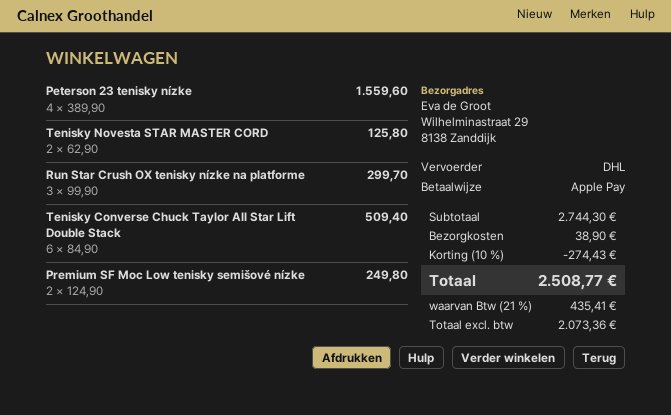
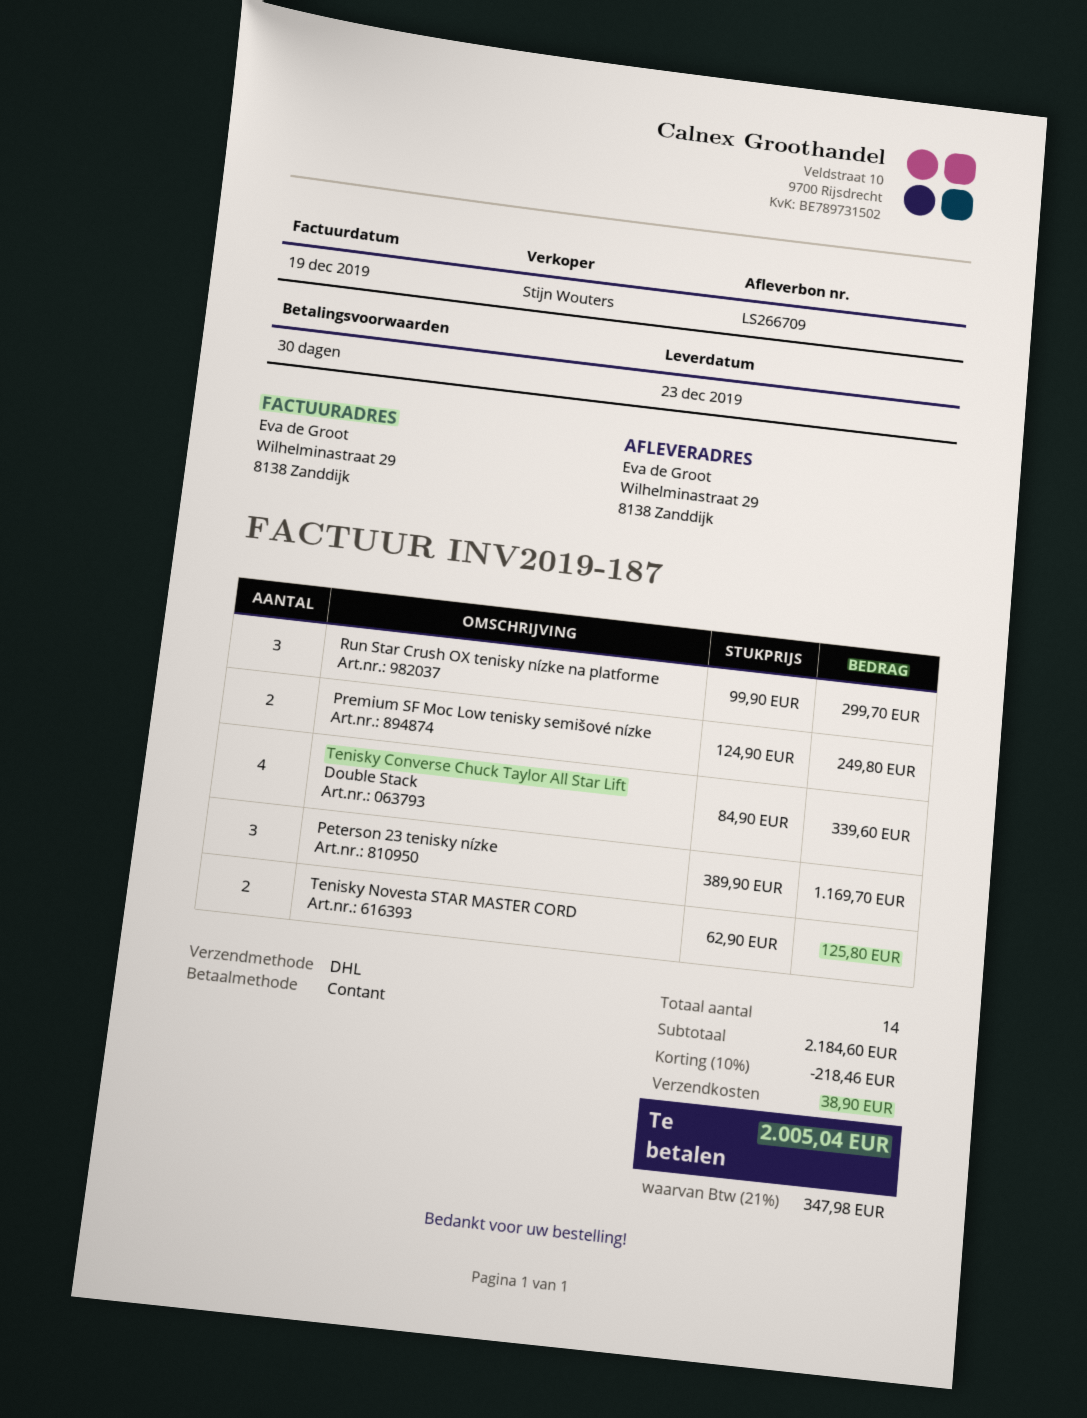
payment method: Apple Pay -> cash
Peterson 23 tenisky nízke: 4 x 389.90 = 1559.60 -> 3 x 389.90 = 1169.70
Tenisky Converse Chuck Taylor All Star Lift Double Stack: 6 x 84.90 = 509.40 -> 4 x 84.90 = 339.60
subtotal: 2744.30 -> 2184.60
discount: 10% = 274.43 -> 10% = 218.46
tax: 21% = 435.41 -> 21% = 347.98
total: 2508.77 -> 2005.04

